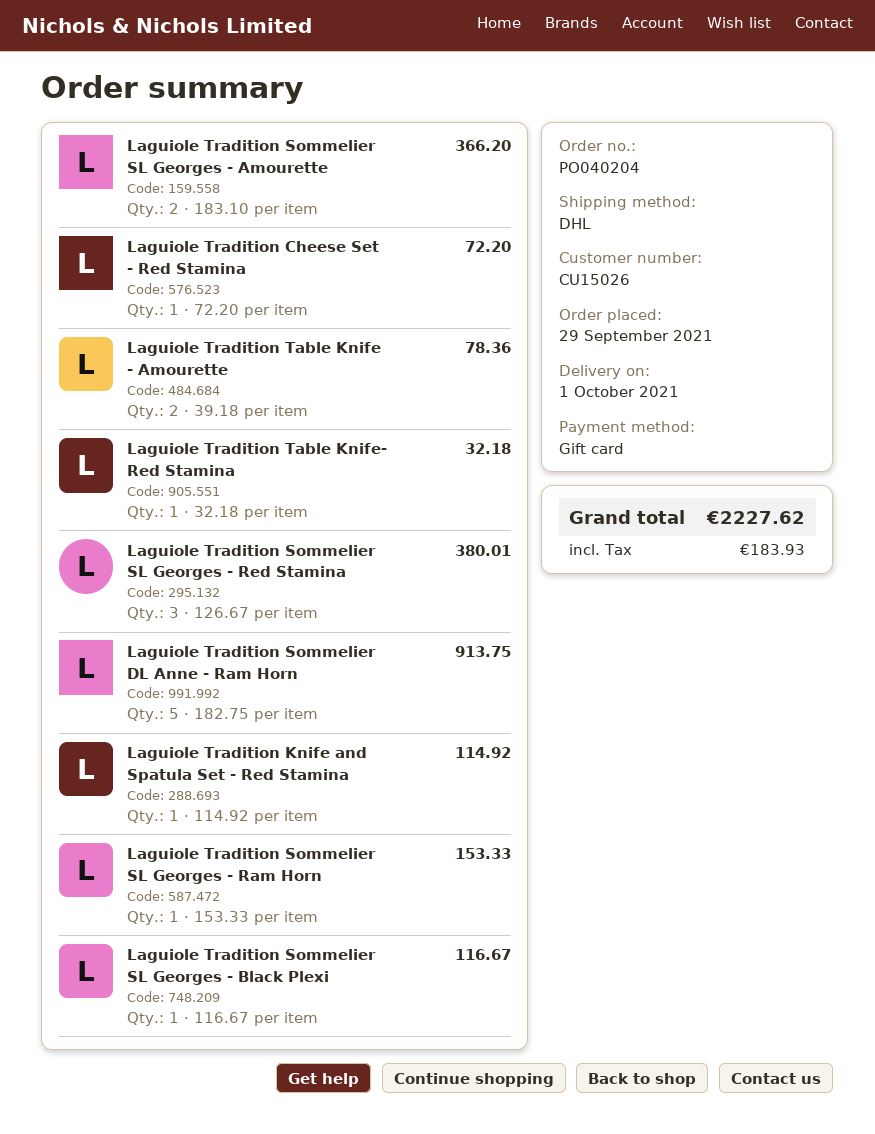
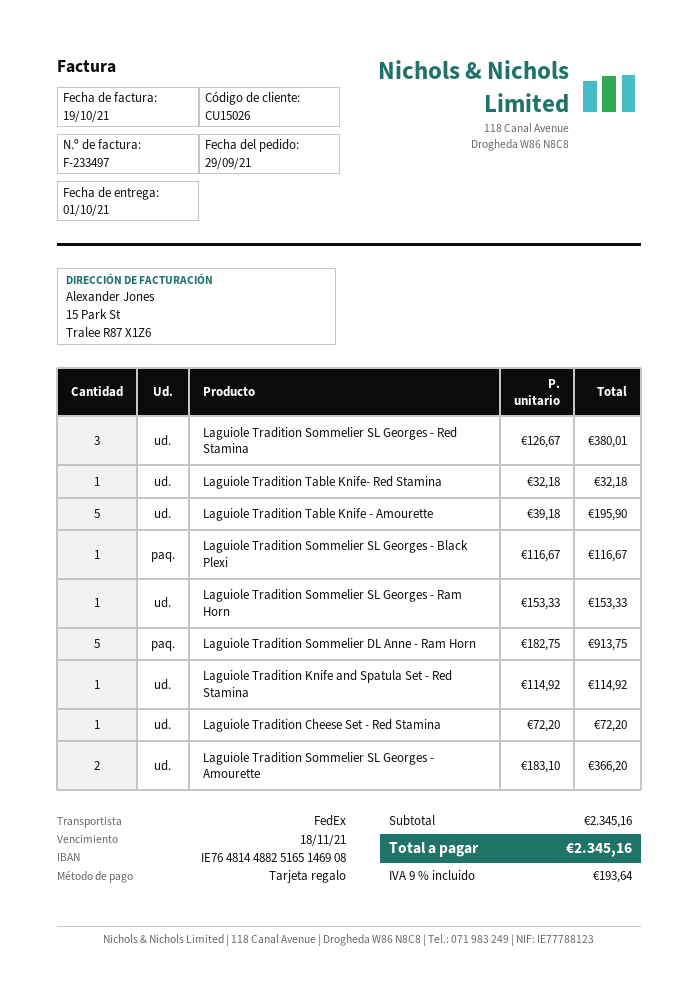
shipping method: DHL -> FedEx
Laguiole Tradition Table Knife - Amourette: 2 x 39.18 = 78.36 -> 5 x 39.18 = 195.90
tax: 183.93 -> 193.64
total: 2227.62 -> 2345.16

